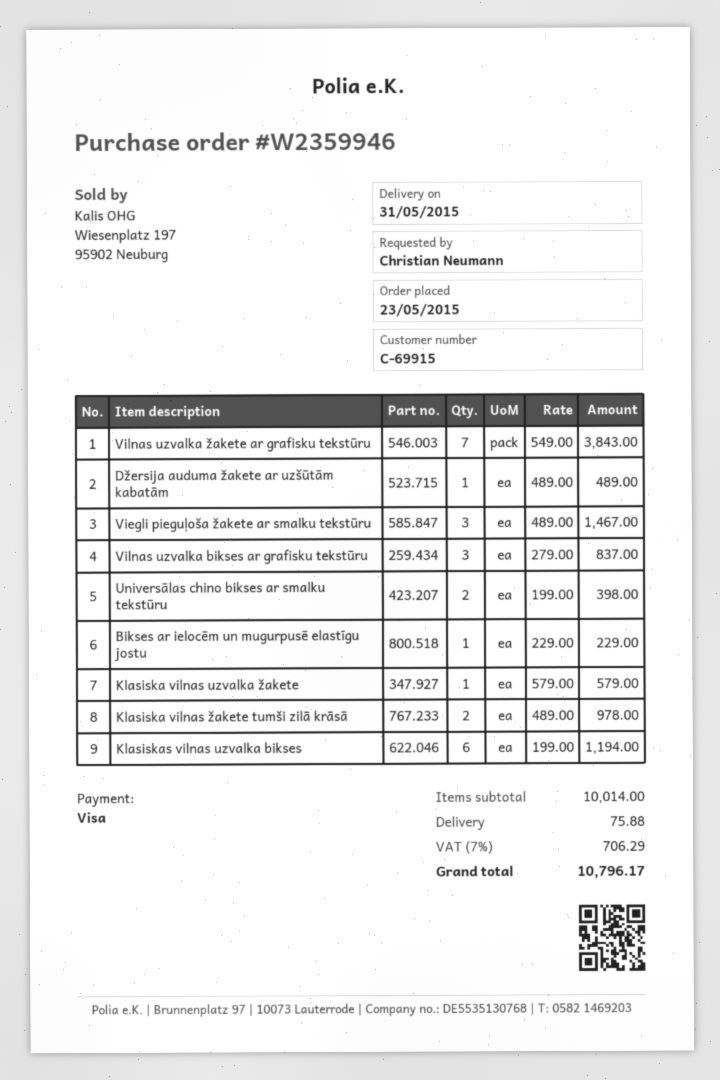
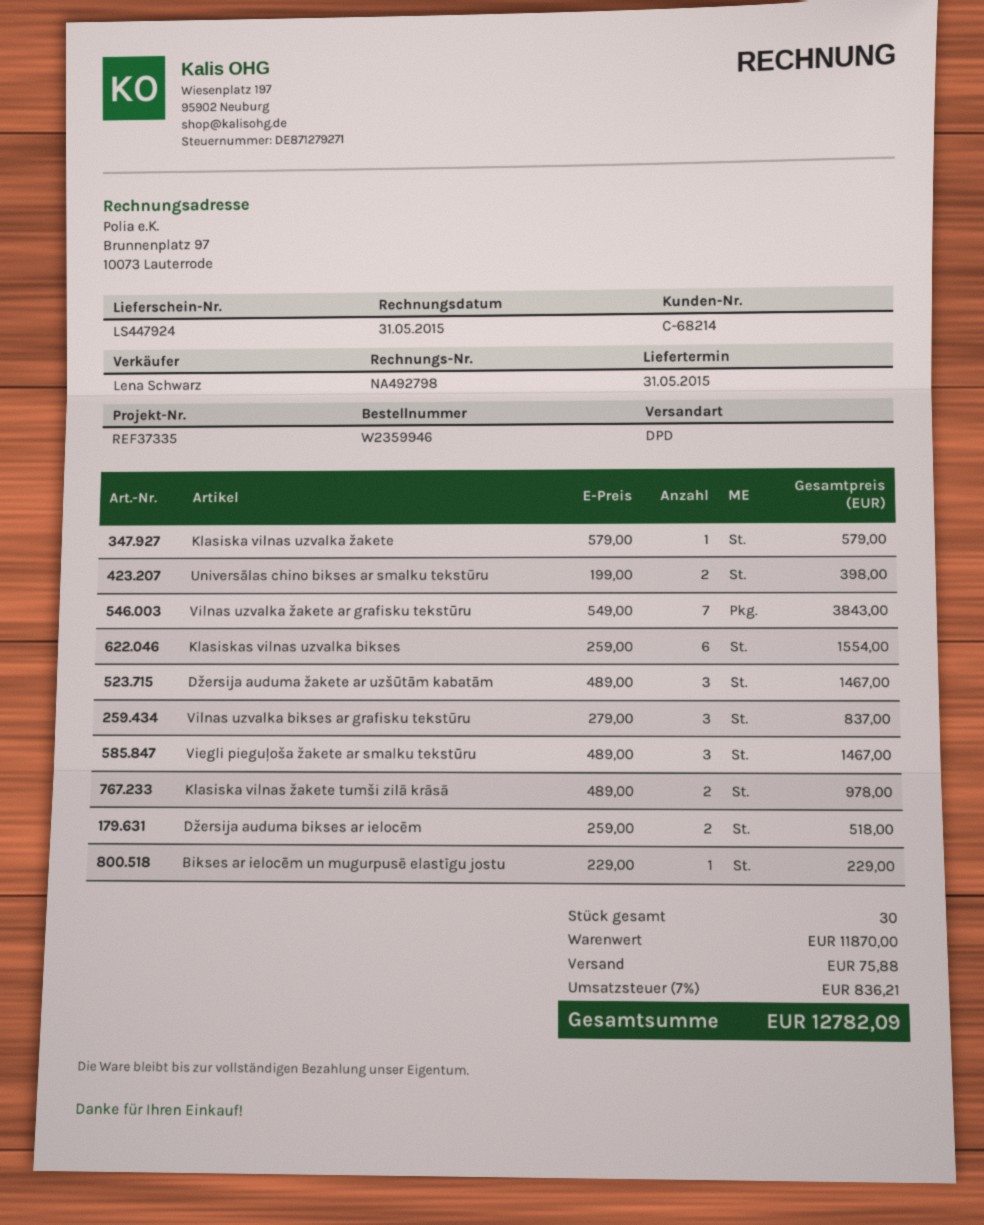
customer number: C-69915 -> C-68214
Džersija auduma žakete ar uzšūtām kabatām: 1 x 489.00 = 489.00 -> 3 x 489.00 = 1467.00
Klasiskas vilnas uzvalka bikses: 6 x 199.00 = 1194.00 -> 6 x 259.00 = 1554.00
Džersija auduma bikses ar ielocēm: none -> 2 x 259.00 = 518.00
subtotal: 10014.00 -> 11870.00
tax: 7% = 706.29 -> 7% = 836.21
total: 10796.17 -> 12782.09

